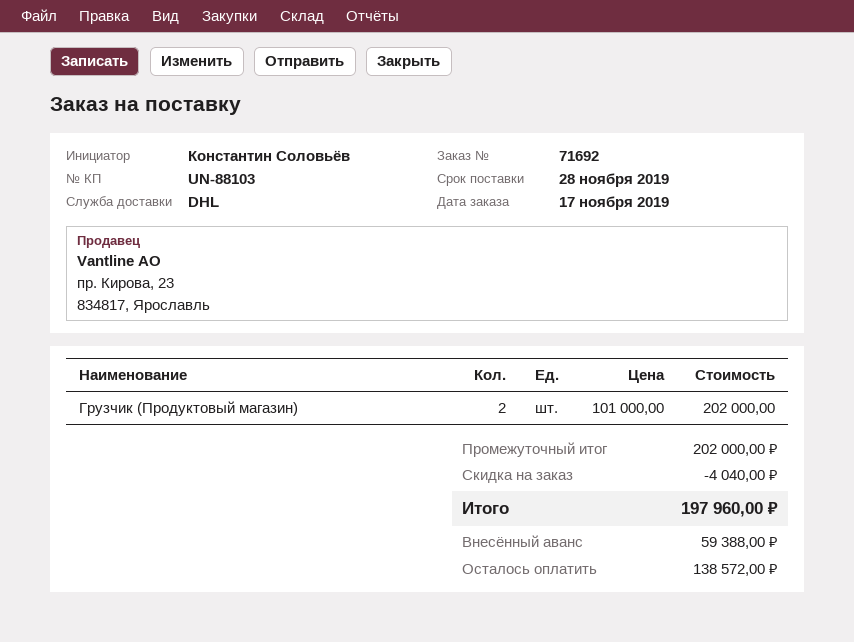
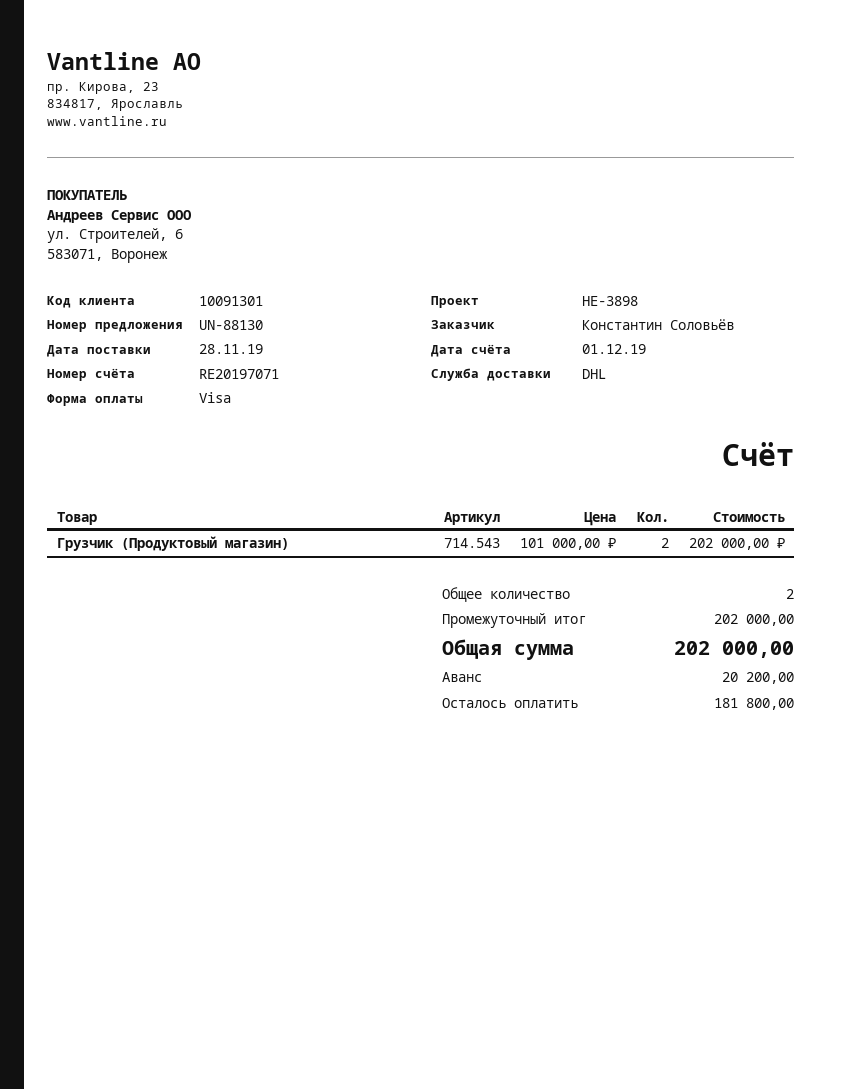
quote number: UN-88103 -> UN-88130
discount: 4040.00 -> none
total: 197960.00 -> 202000.00
deposit: 59388.00 -> 20200.00
balance: 138572.00 -> 181800.00

